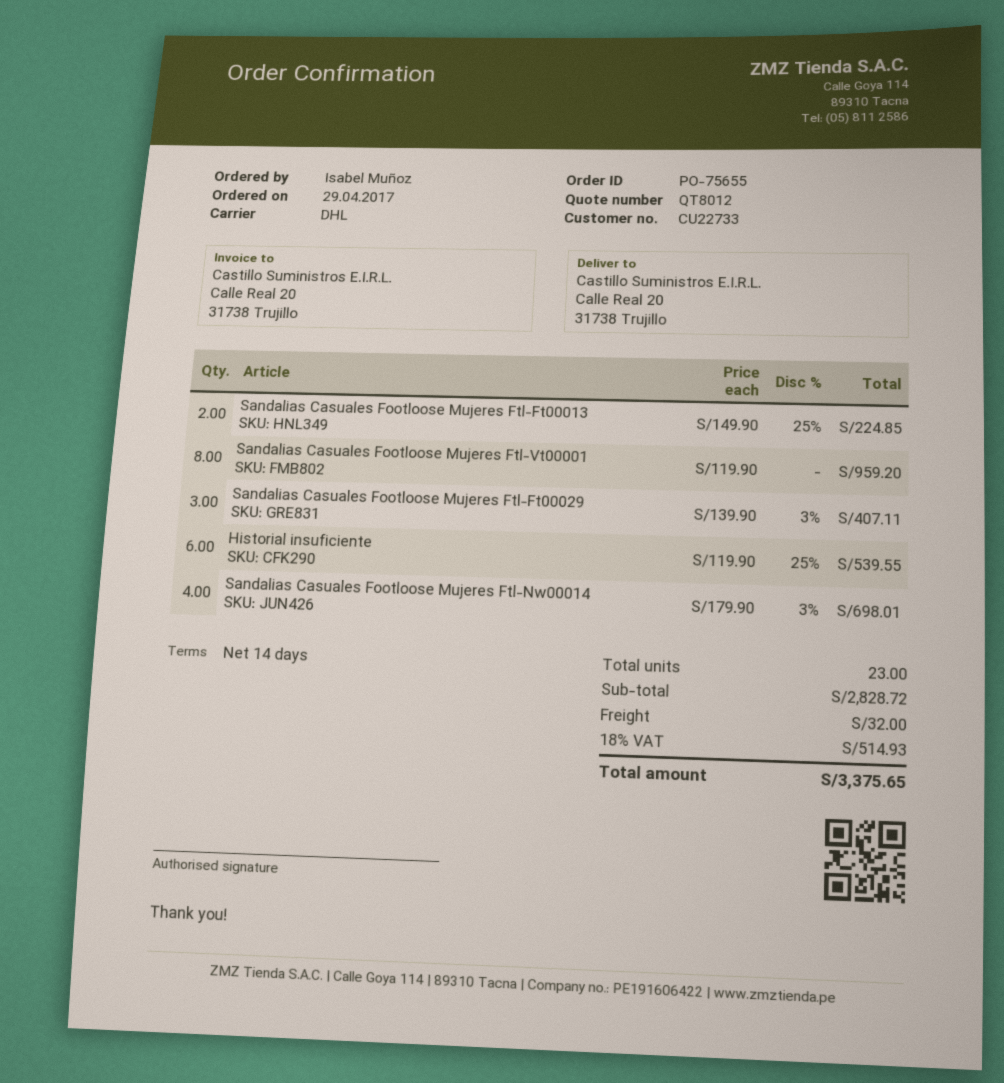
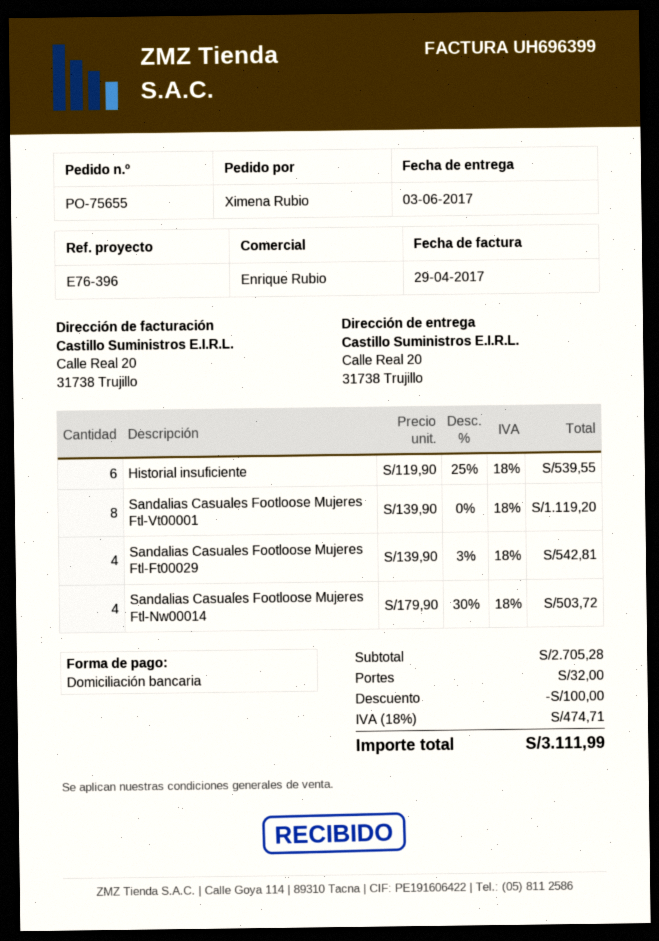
ordered by: Isabel Muñoz -> Ximena Rubio
Sandalias Casuales Footloose Mujeres Ftl-Ft00013: 2 x 149.90 - 25% = 224.85 -> none
Sandalias Casuales Footloose Mujeres Ftl-Vt00001: 8 x 119.90 = 959.20 -> 8 x 139.90 = 1119.20
Sandalias Casuales Footloose Mujeres Ftl-Ft00029: 3 x 139.90 - 3% = 407.11 -> 4 x 139.90 - 3% = 542.81
Sandalias Casuales Footloose Mujeres Ftl-Nw00014: 4 x 179.90 - 3% = 698.01 -> 4 x 179.90 - 30% = 503.72
subtotal: 2828.72 -> 2705.28
discount: none -> 100.00
tax: 18% = 514.93 -> 18% = 474.71
total: 3375.65 -> 3111.99

